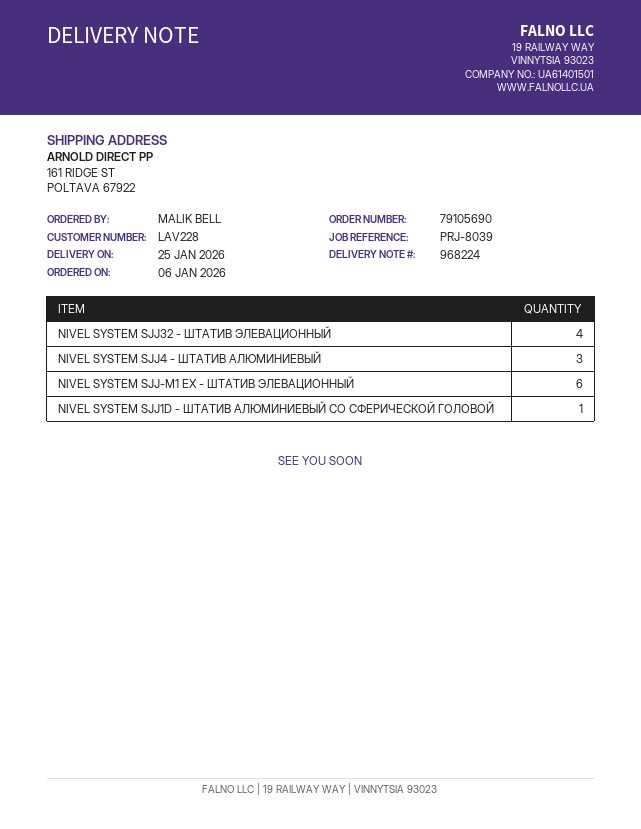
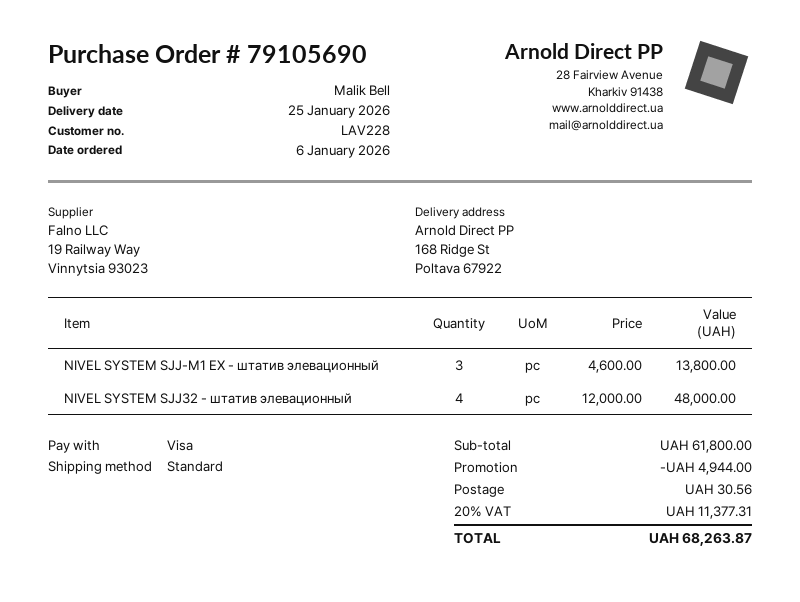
ship to: 161 RIDGE ST, POLTAVA 67922 -> 168 Ridge St, Poltava 67922
NIVEL SYSTEM SJJ4 - ШТАТИВ АЛЮМИНИЕВЫЙ: 3 -> none
NIVEL SYSTEM SJJ-M1 EX - ШТАТИВ ЭЛЕВАЦИОННЫЙ: 6 -> 3
NIVEL SYSTEM SJJ1D - ШТАТИВ АЛЮМИНИЕВЫЙ СО СФЕРИЧЕСКОЙ ГОЛОВОЙ: 1 -> none

